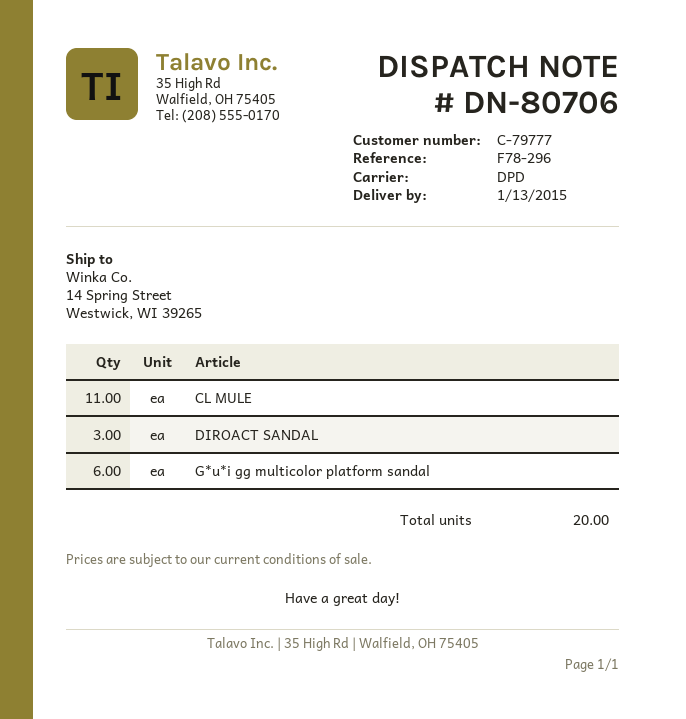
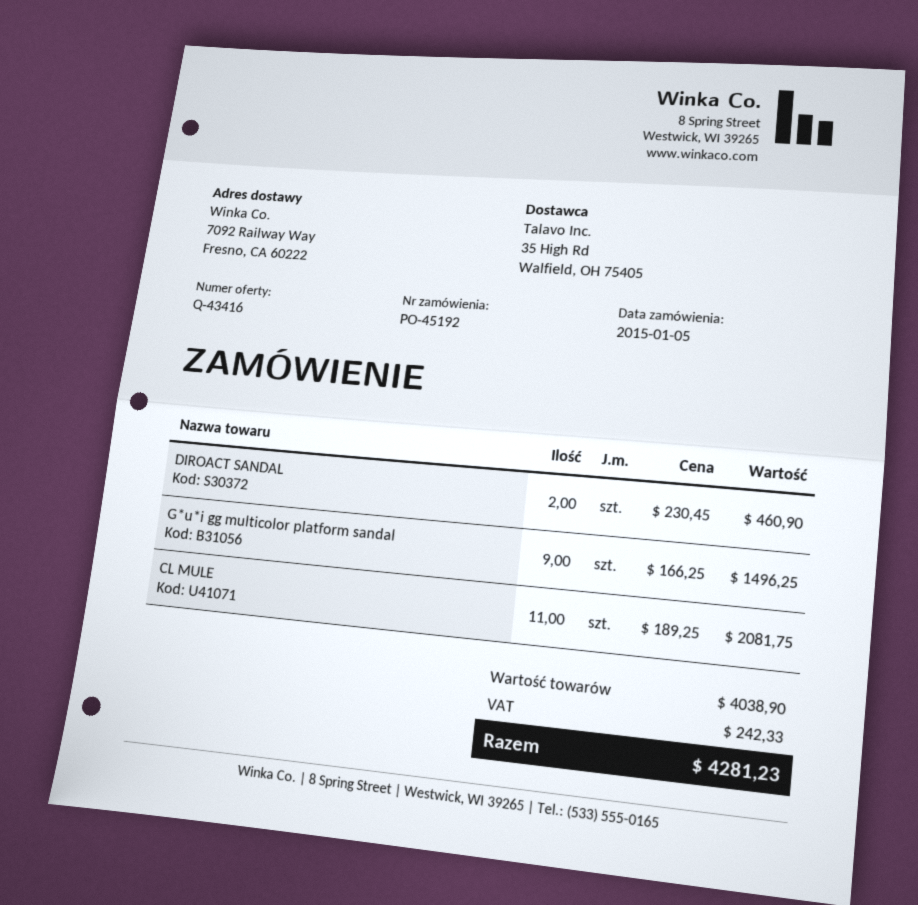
ship to: 14 Spring Street, Westwick, WI 39265 -> 7092 Railway Way, Fresno, CA 60222
DIROACT SANDAL: 3 -> 2
G*u*i gg multicolor platform sandal: 6 -> 9

